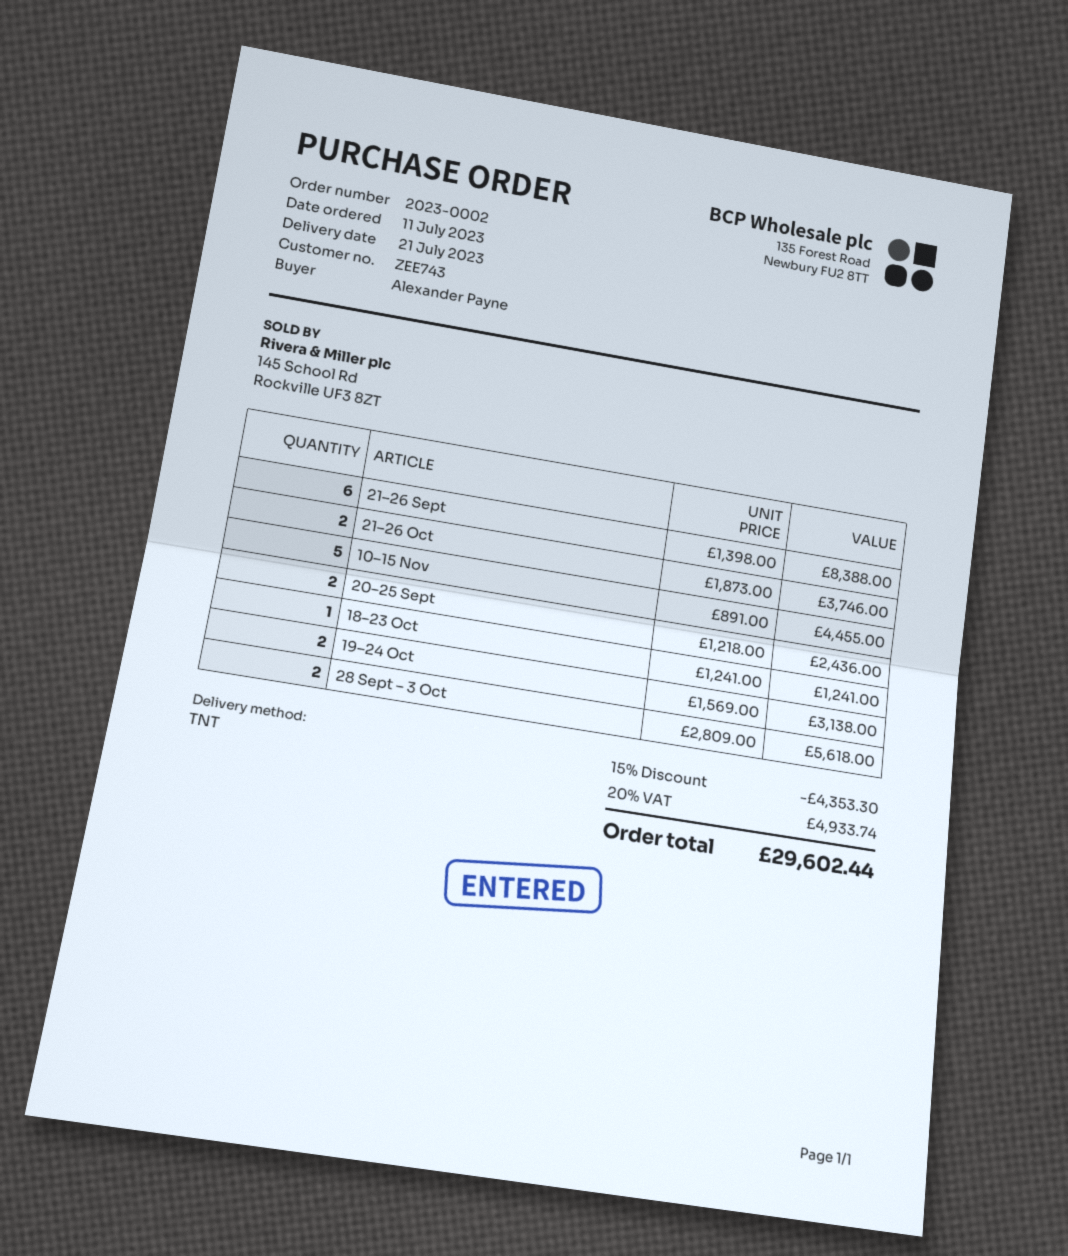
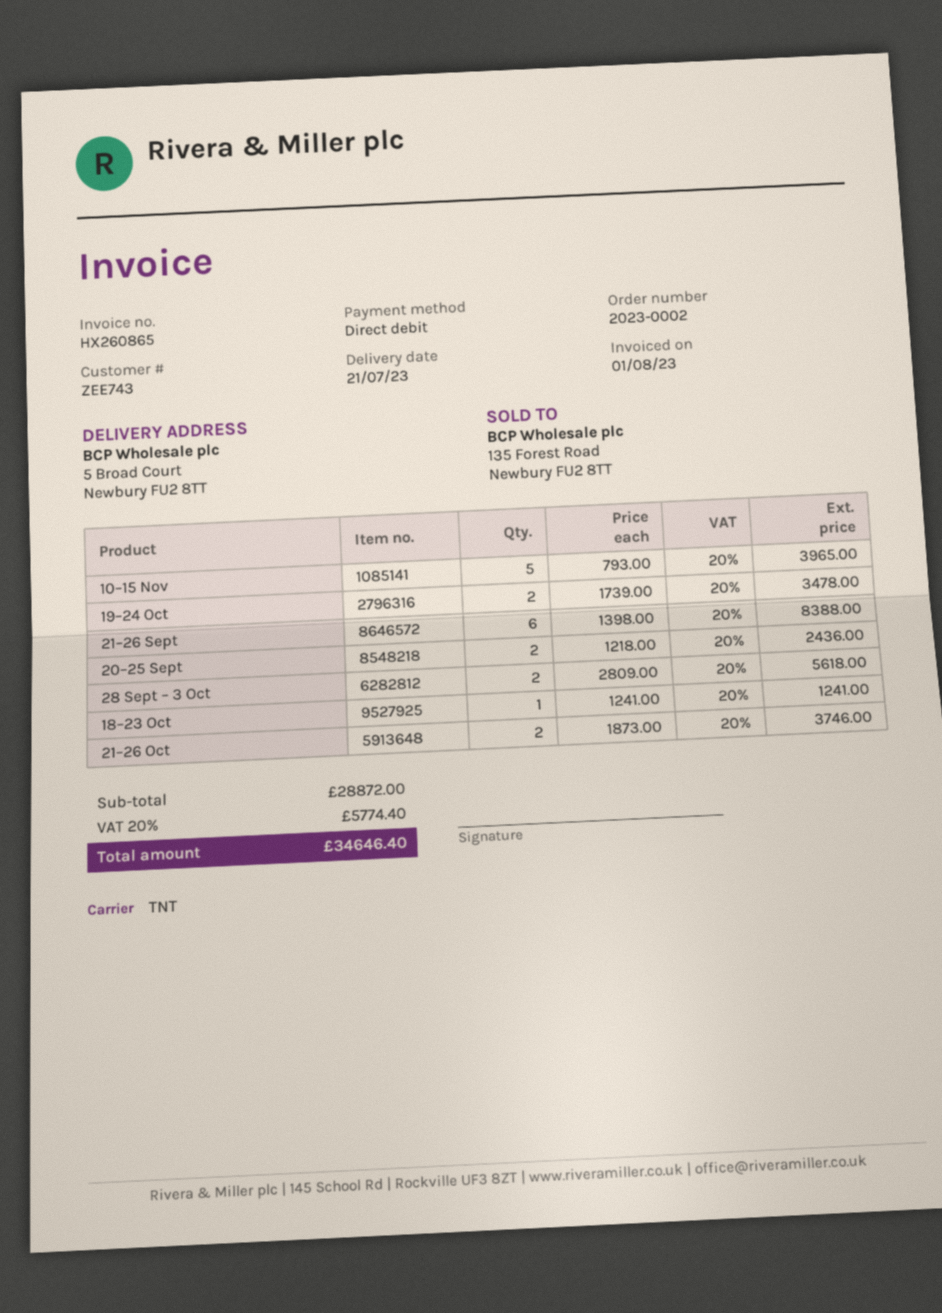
10–15 Nov: 5 x 891.00 = 4455.00 -> 5 x 793.00 = 3965.00
19–24 Oct: 2 x 1569.00 = 3138.00 -> 2 x 1739.00 = 3478.00
discount: 15% = 4353.30 -> none
tax: 20% = 4933.74 -> 20% = 5774.40
total: 29602.44 -> 34646.40

